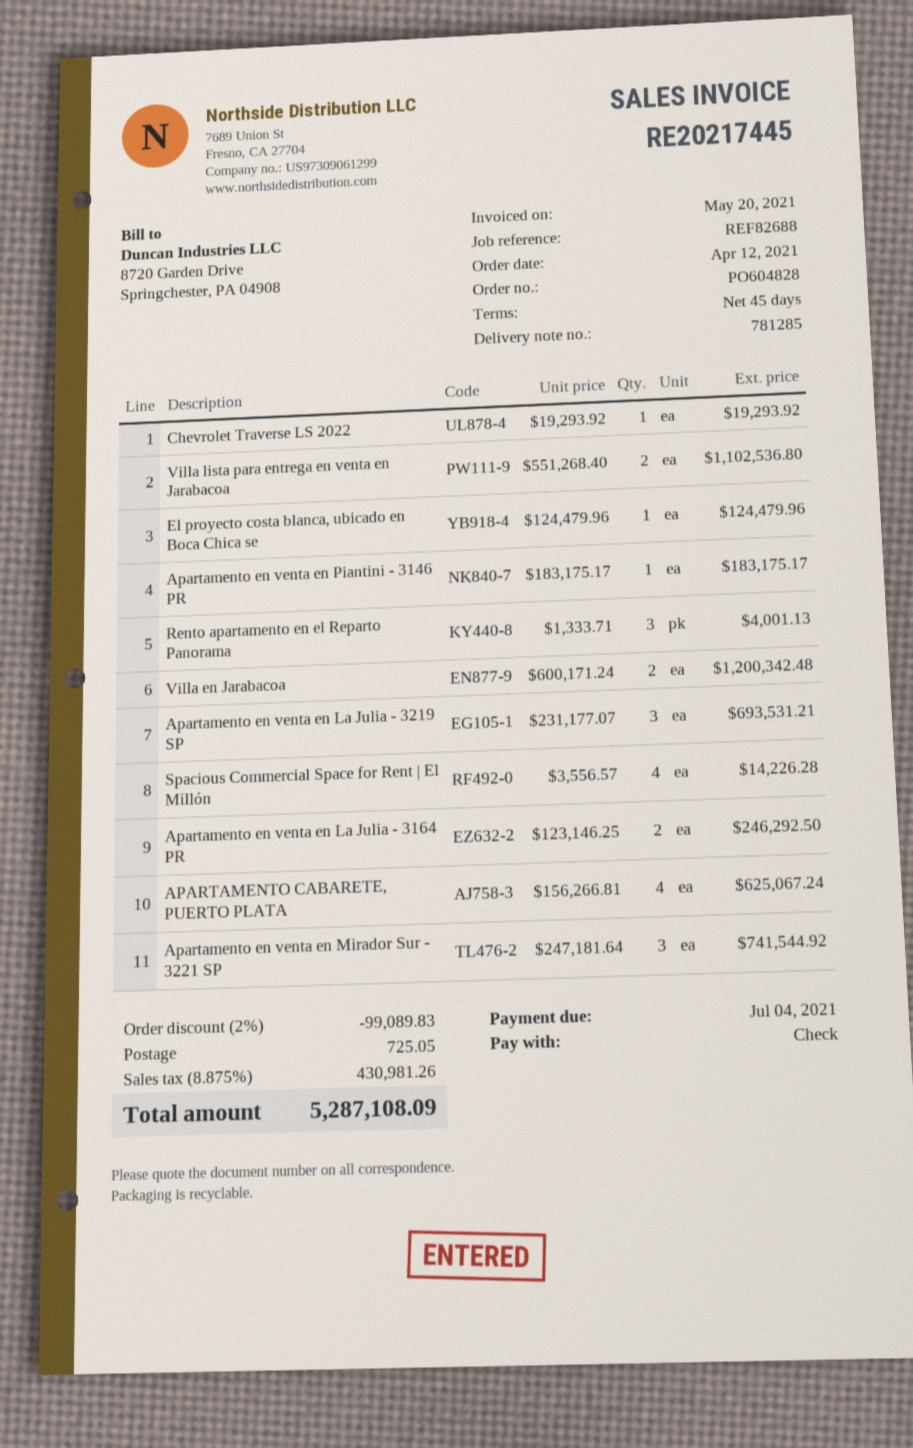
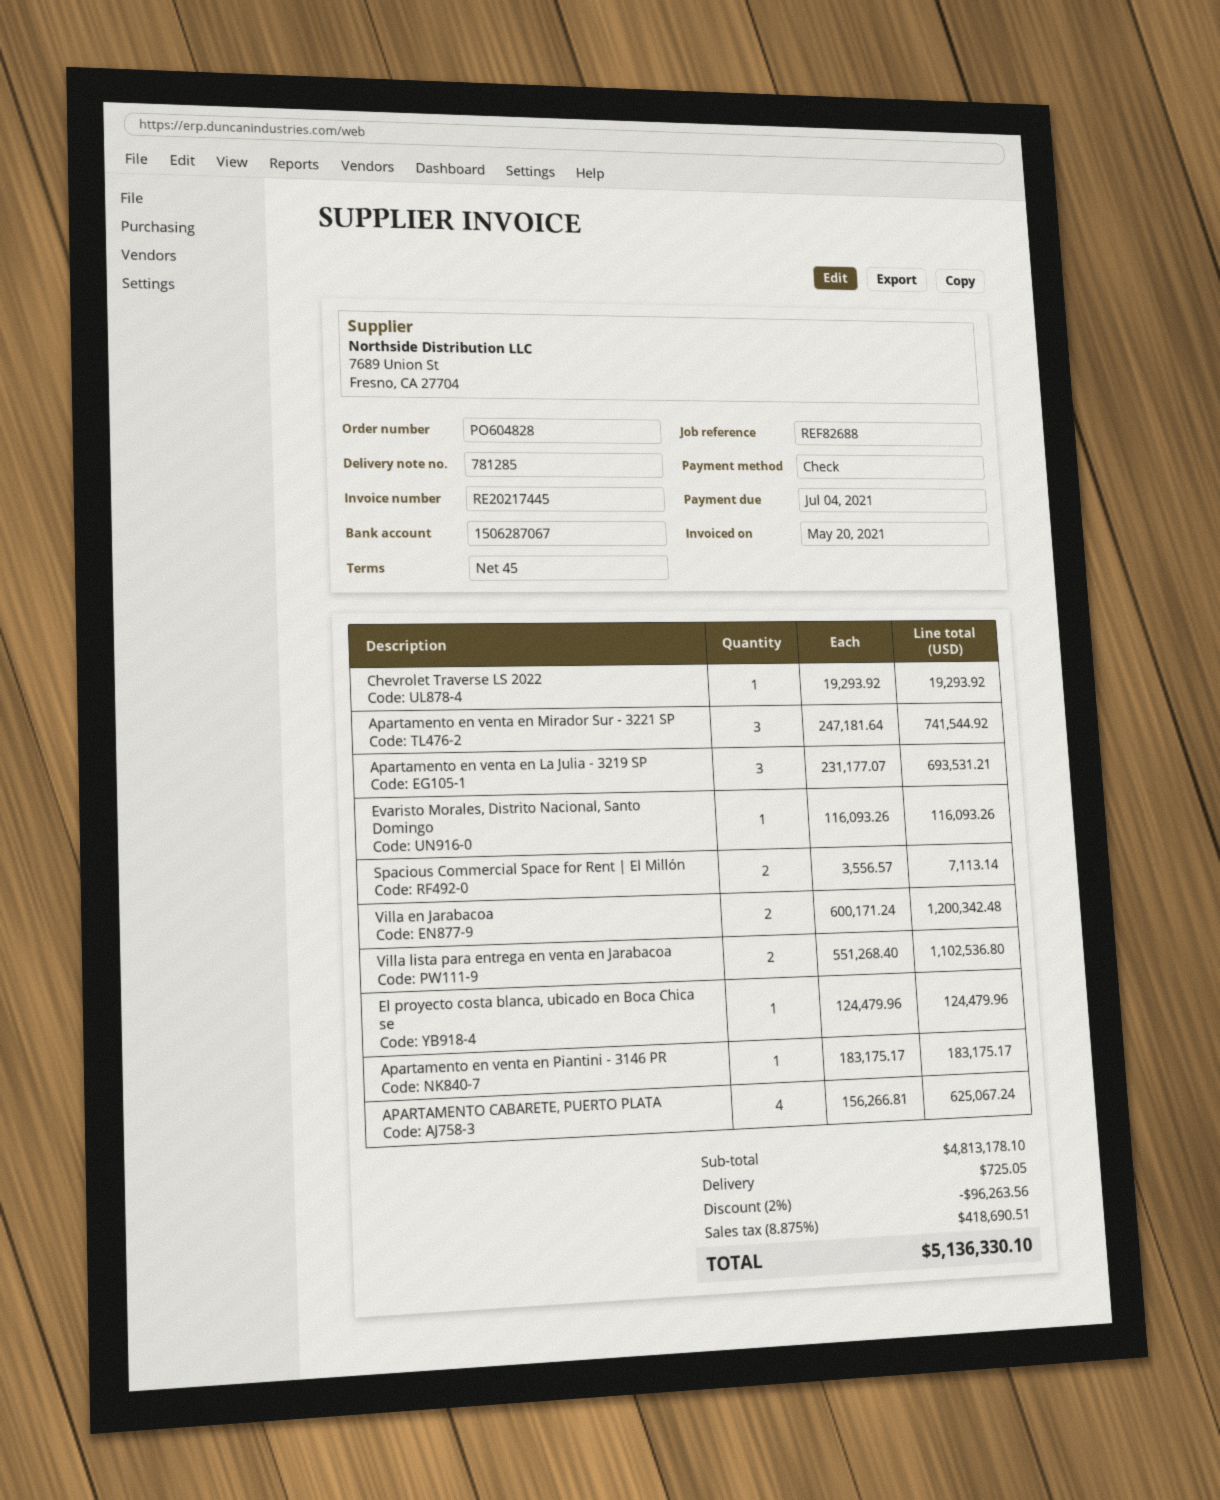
Rento apartamento en el Reparto Panorama: 3 x 1333.71 = 4001.13 -> none
Spacious Commercial Space for Rent | El Millón: 4 x 3556.57 = 14226.28 -> 2 x 3556.57 = 7113.14
Apartamento en venta en La Julia - 3164 PR: 2 x 123146.25 = 246292.50 -> none
Evaristo Morales, Distrito Nacional, Santo Domingo: none -> 1 x 116093.26 = 116093.26
discount: 2% = 99089.83 -> 2% = 96263.56
tax: 8.875% = 430981.26 -> 8.875% = 418690.51
total: 5287108.09 -> 5136330.10

